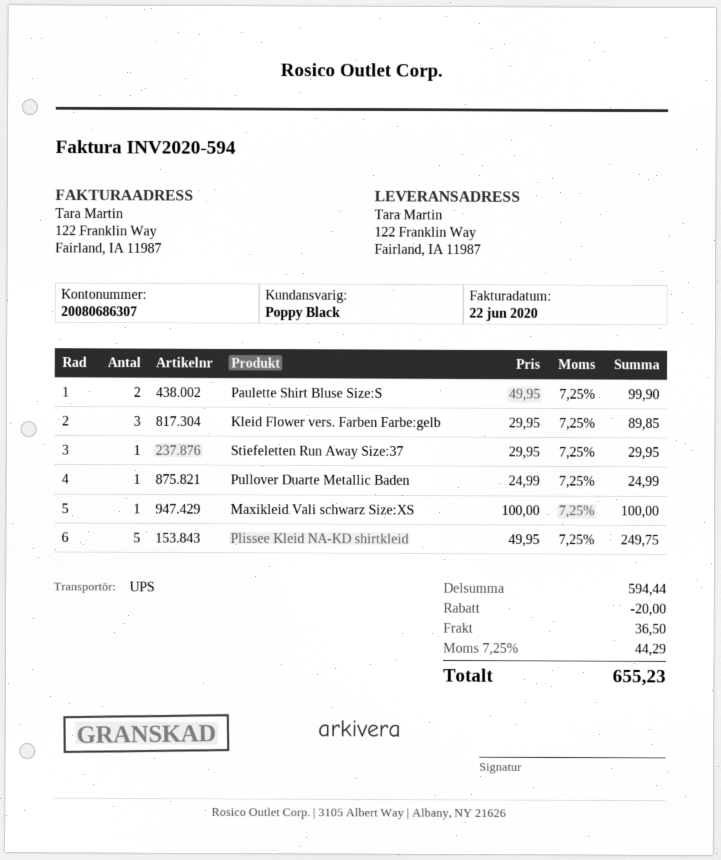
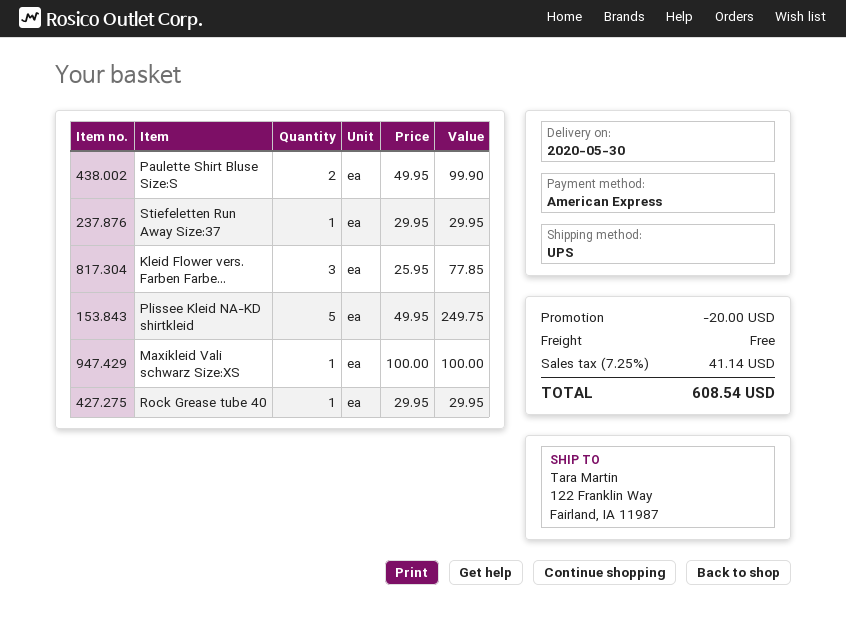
Kleid Flower vers. Farben Farbe:gelb: 3 x 29.95 = 89.85 -> 3 x 25.95 = 77.85
Pullover Duarte Metallic Baden: 1 x 24.99 = 24.99 -> none
Rock Grease tube 40: none -> 1 x 29.95 = 29.95
shipping: 36.50 -> 0.00
tax: 7.25% = 44.29 -> 7.25% = 41.14
total: 655.23 -> 608.54

